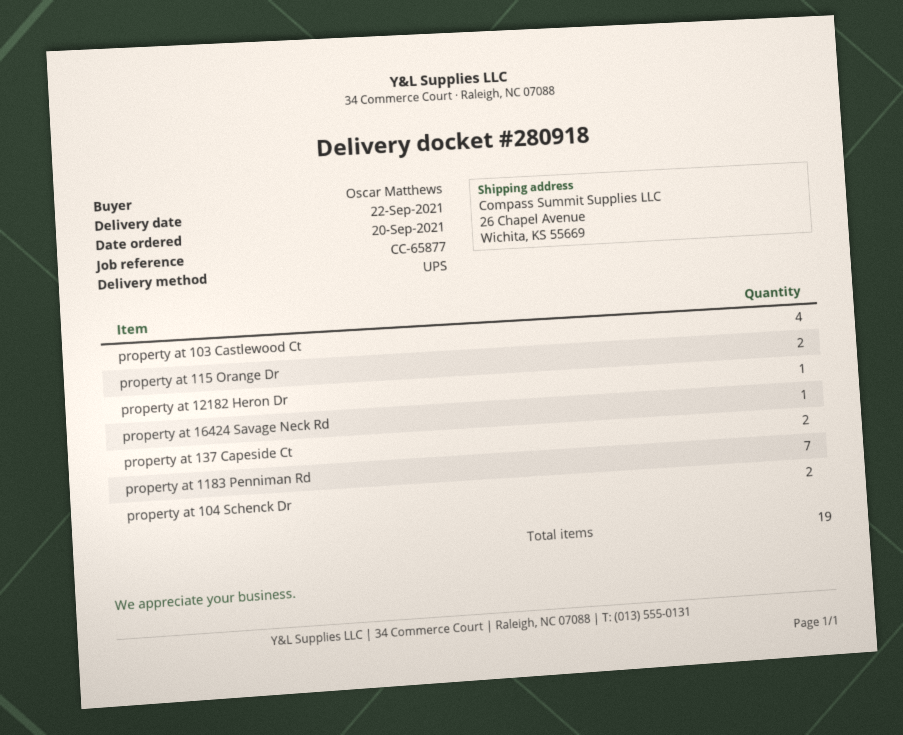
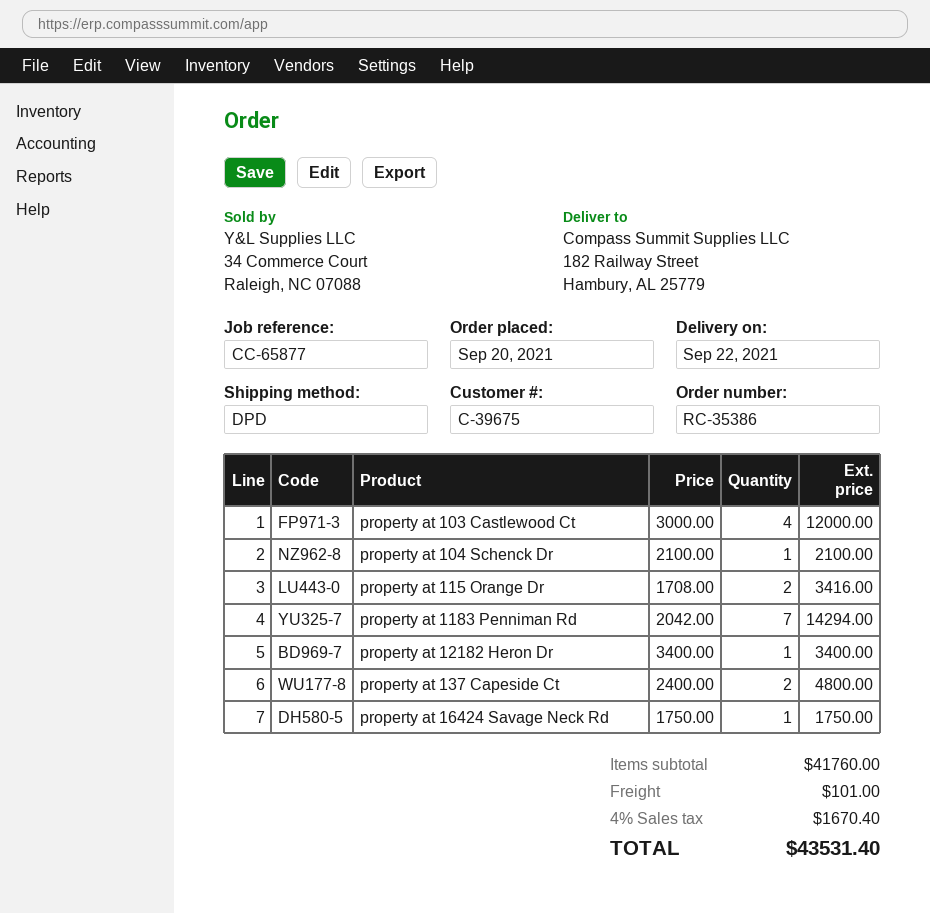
shipping method: UPS -> DPD
ship to: 26 Chapel Avenue, Wichita, KS 55669 -> 182 Railway Street, Hambury, AL 25779
property at 104 Schenck Dr: 2 -> 1

